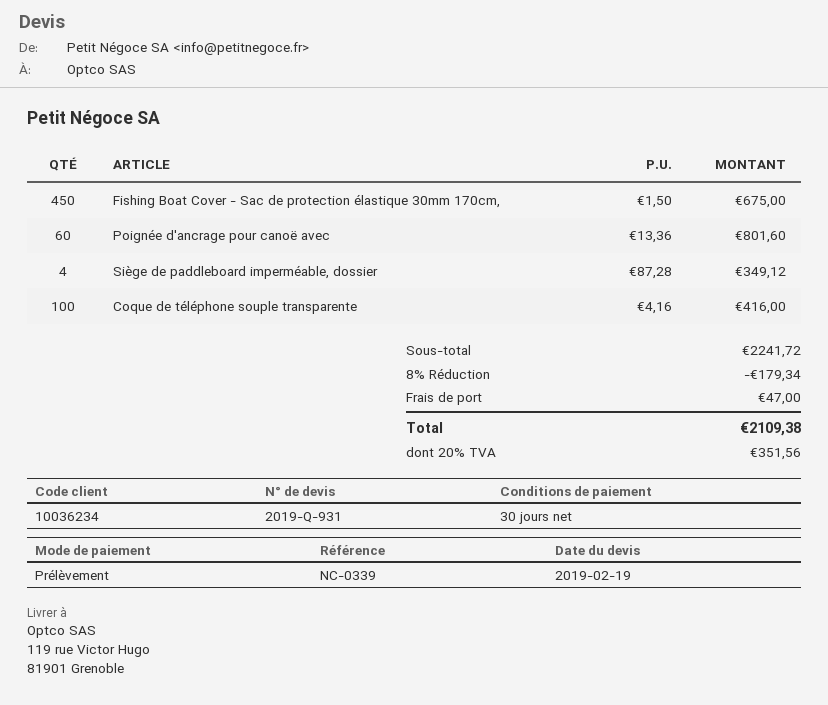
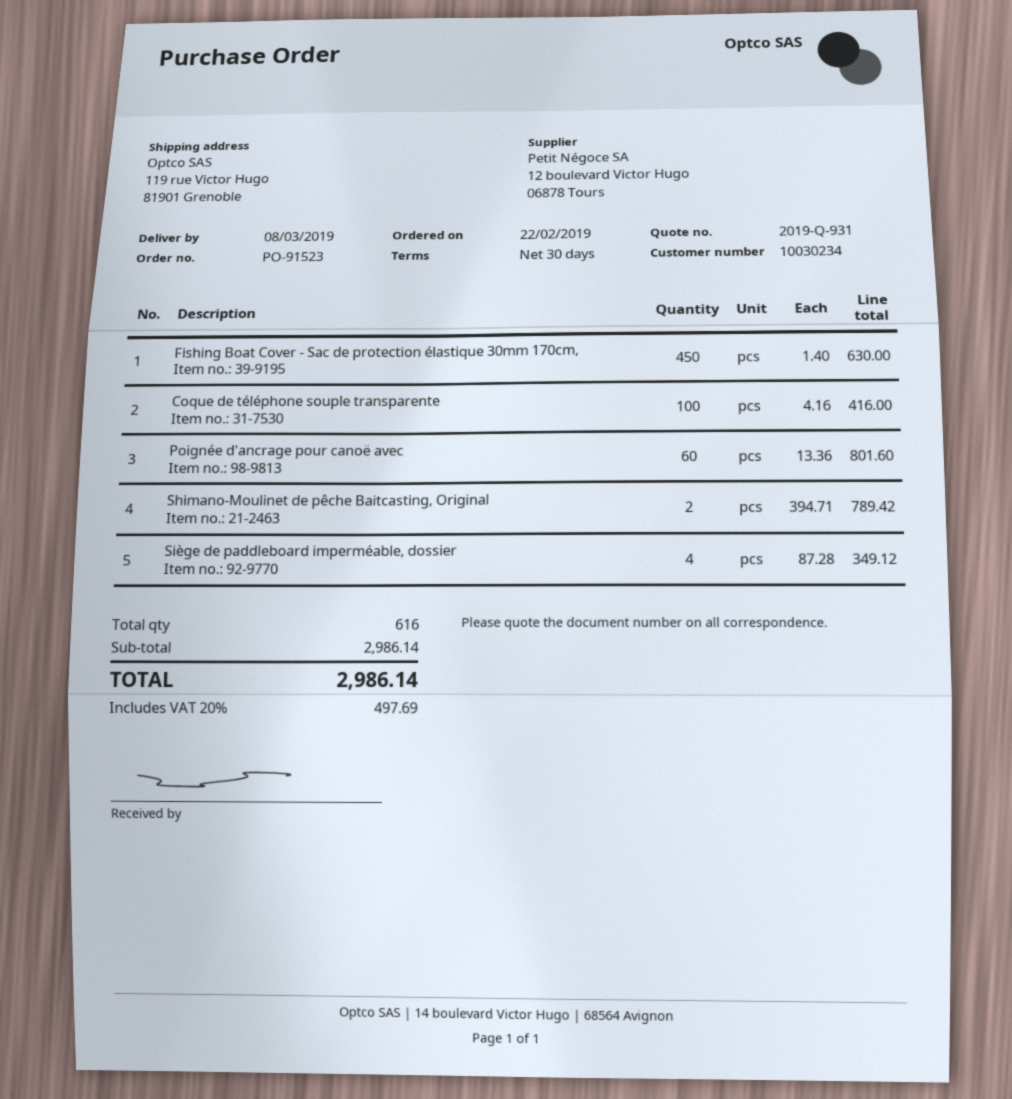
customer number: 10036234 -> 10030234
Fishing Boat Cover - Sac de protection élastique 30mm 170cm,: 450 x 1.50 = 675.00 -> 450 x 1.40 = 630.00
Shimano-Moulinet de pêche Baitcasting, Original: none -> 2 x 394.71 = 789.42
subtotal: 2241.72 -> 2986.14
discount: 8% = 179.34 -> none
shipping: 47.00 -> none
tax: 20% = 351.56 -> 20% = 497.69
total: 2109.38 -> 2986.14

